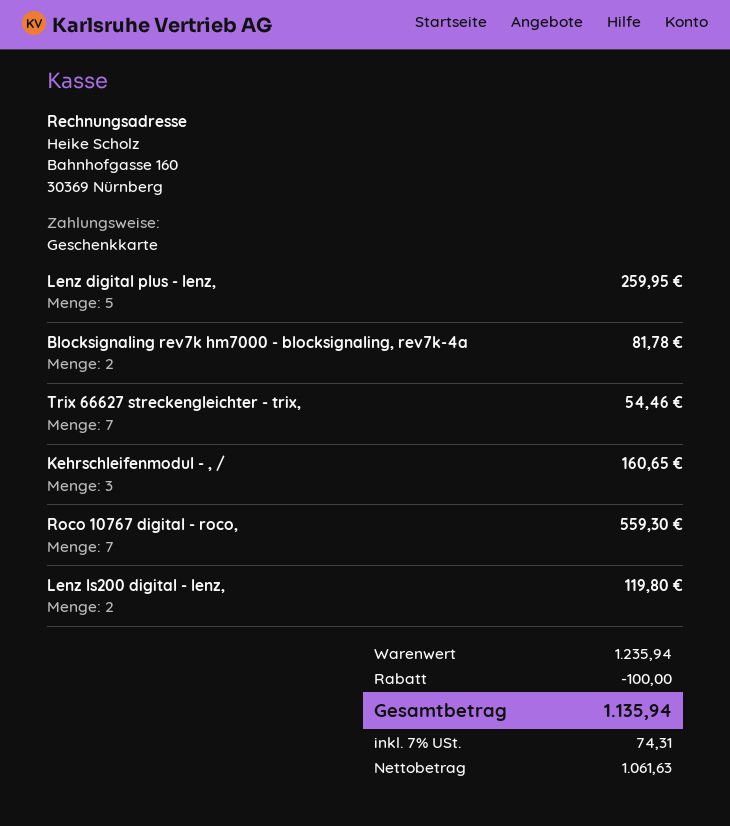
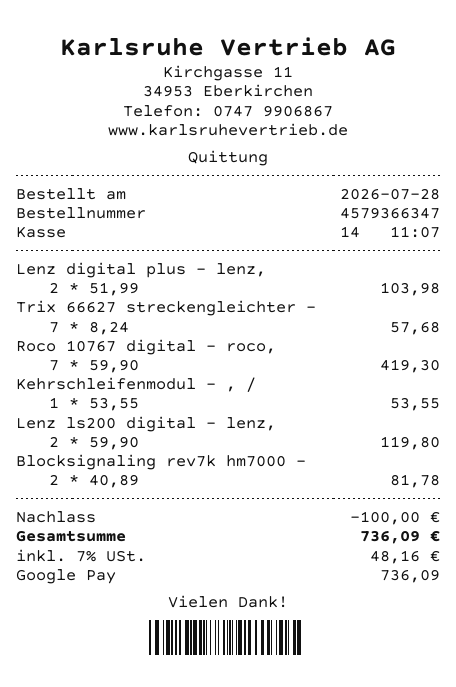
payment method: gift card -> Google Pay
Lenz digital plus - lenz,: 5 for 259.95 -> 2 for 103.98
Trix 66627 streckengleichter - trix,: 7 for 54.46 -> 7 for 57.68
Kehrschleifenmodul - , /: 3 for 160.65 -> 1 for 53.55
Roco 10767 digital - roco,: 7 for 559.30 -> 7 for 419.30
tax: 7% = 74.31 -> 7% = 48.16
total: 1135.94 -> 736.09

